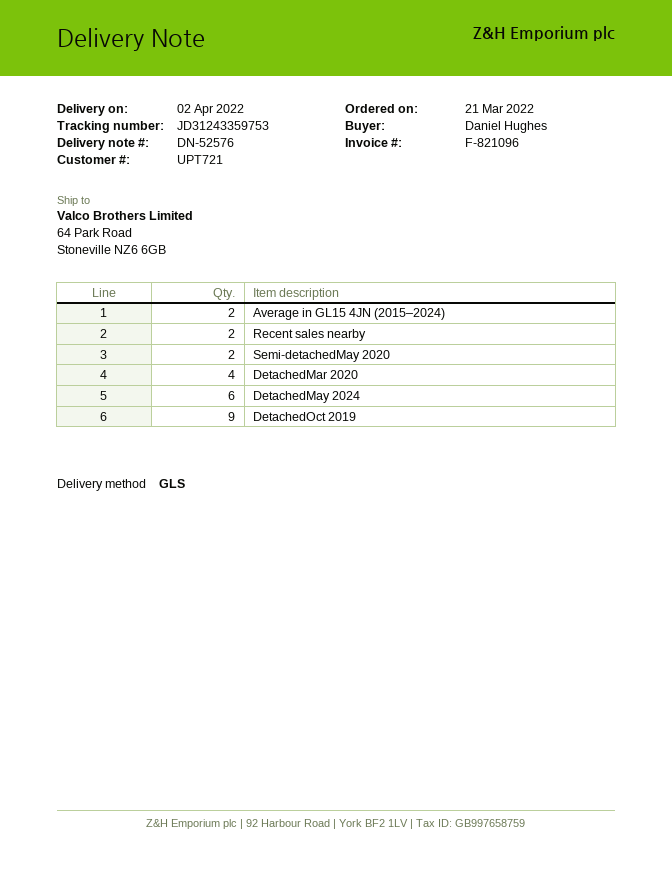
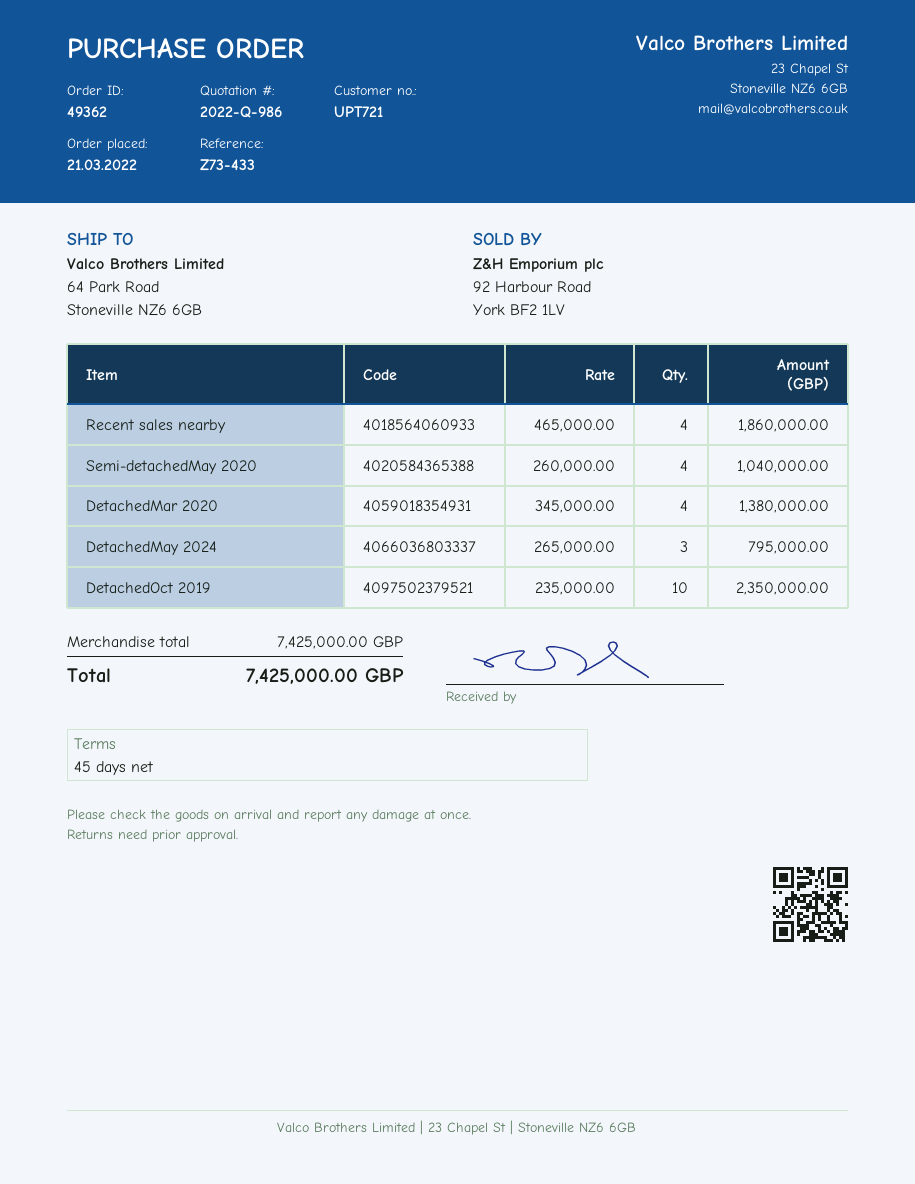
Average in GL15 4JN (2015–2024): 2 -> none
Recent sales nearby: 2 -> 4
Semi-detachedMay 2020: 2 -> 4
DetachedMay 2024: 6 -> 3
DetachedOct 2019: 9 -> 10

